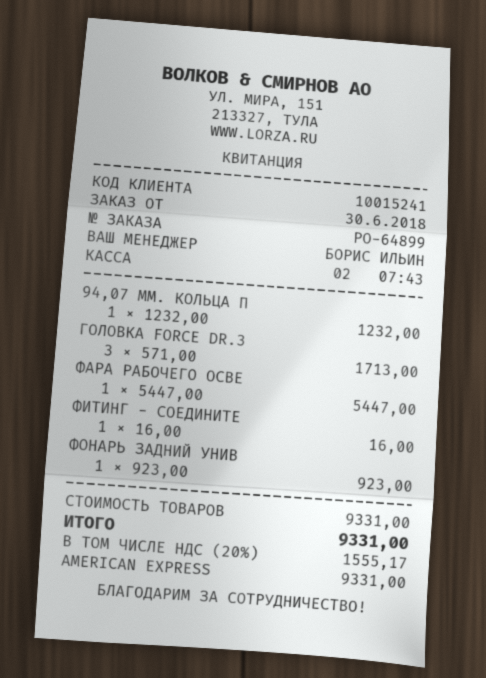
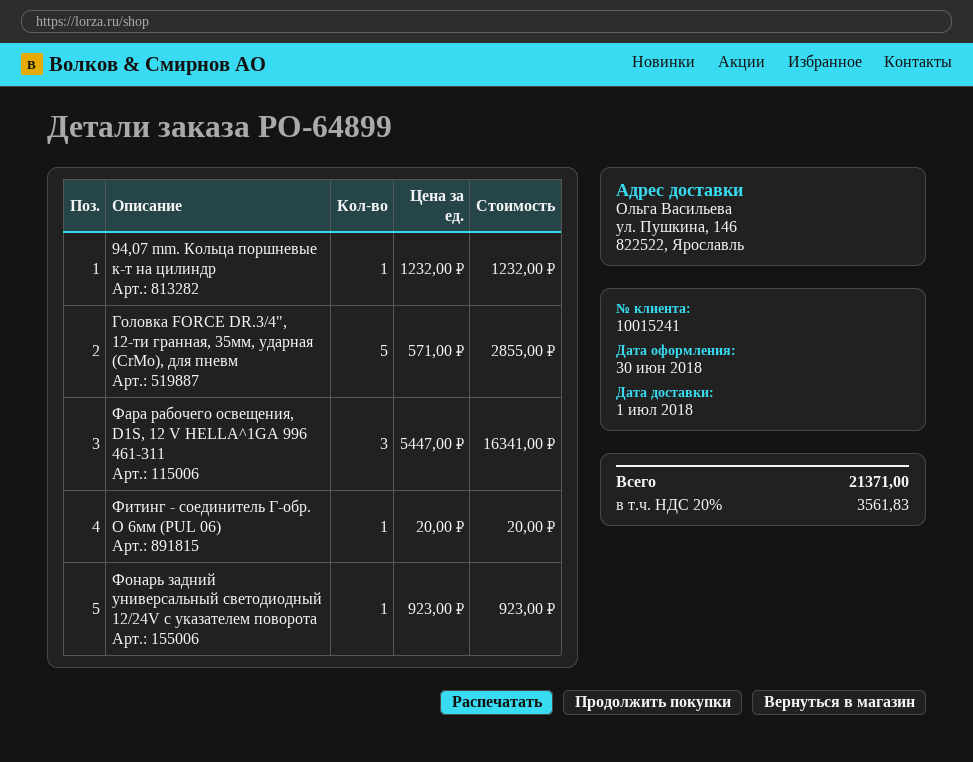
ГОЛОВКА FORCE DR.3: 3 x 571.00 = 1713.00 -> 5 x 571.00 = 2855.00
ФАРА РАБОЧЕГО ОСВЕ: 1 x 5447.00 = 5447.00 -> 3 x 5447.00 = 16341.00
ФИТИНГ - СОЕДИНИТЕ: 1 x 16.00 = 16.00 -> 1 x 20.00 = 20.00
tax: 20% = 1555.17 -> 20% = 3561.83
total: 9331.00 -> 21371.00

